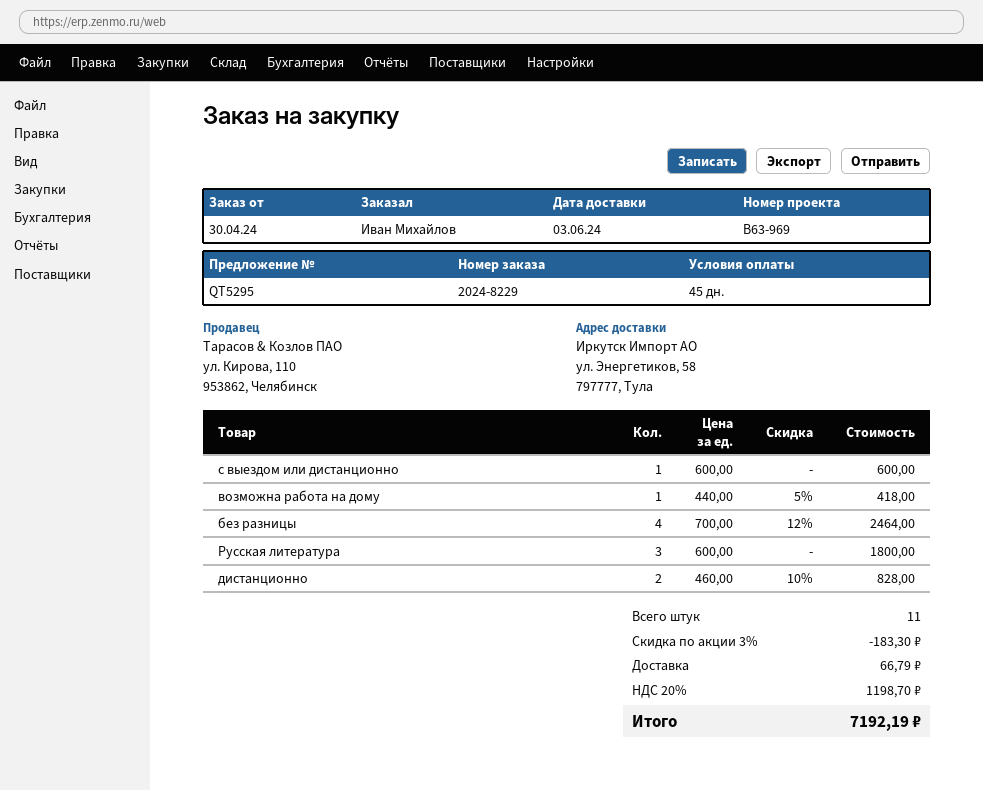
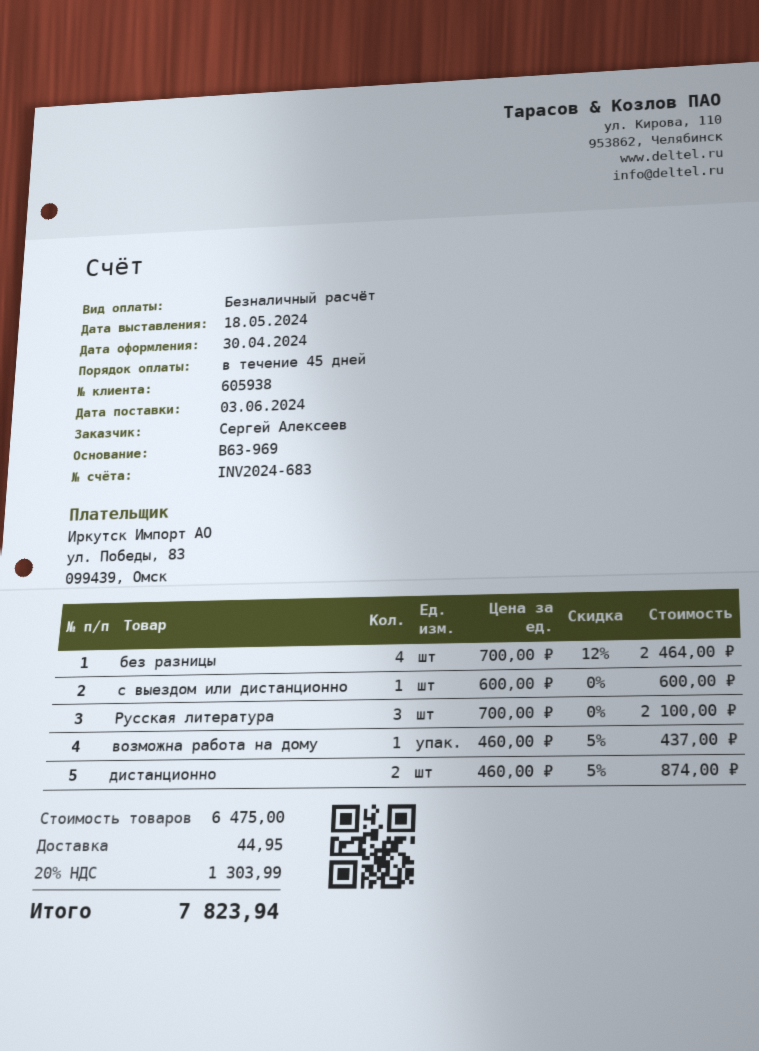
ordered by: Иван Михайлов -> Сергей Алексеев
возможна работа на дому: 1 x 440.00 - 5% = 418.00 -> 1 x 460.00 - 5% = 437.00
Русская литература: 3 x 600.00 = 1800.00 -> 3 x 700.00 = 2100.00
дистанционно: 2 x 460.00 - 10% = 828.00 -> 2 x 460.00 - 5% = 874.00
discount: 3% = 183.30 -> none
shipping: 66.79 -> 44.95
tax: 20% = 1198.70 -> 20% = 1303.99
total: 7192.19 -> 7823.94

